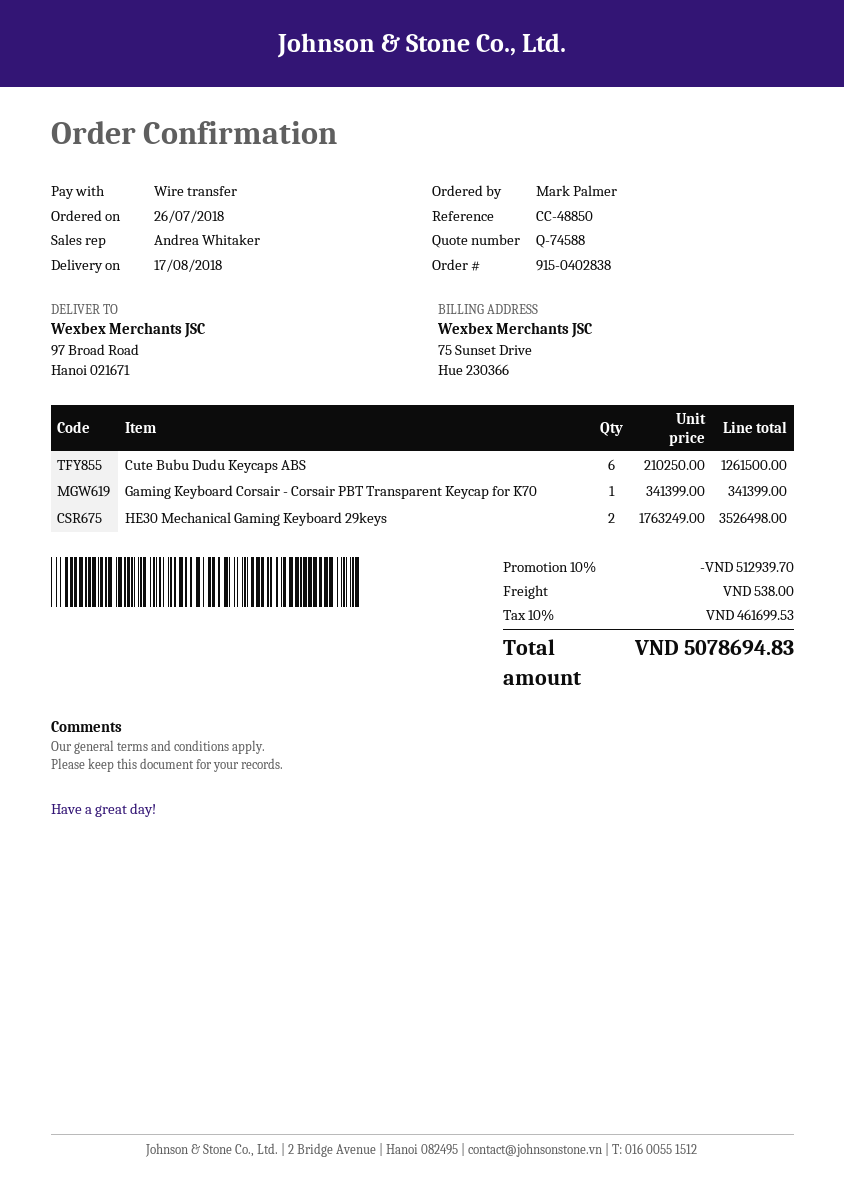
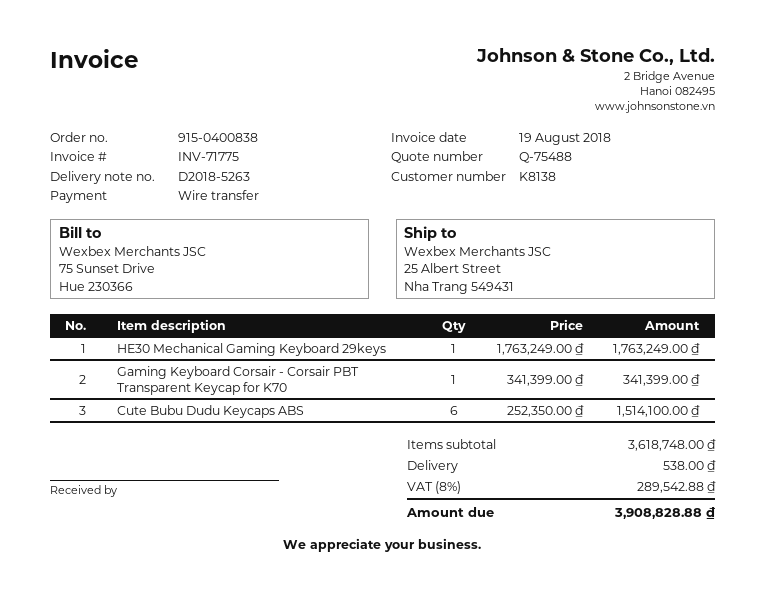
quote number: Q-74588 -> Q-75488
order number: 915-0402838 -> 915-0400838
ship to: 97 Broad Road, Hanoi 021671 -> 25 Albert Street, Nha Trang 549431
Cute Bubu Dudu Keycaps ABS: 6 x 210250.00 = 1261500.00 -> 6 x 252350.00 = 1514100.00
HE30 Mechanical Gaming Keyboard 29keys: 2 x 1763249.00 = 3526498.00 -> 1 x 1763249.00 = 1763249.00
discount: 10% = 512939.70 -> none
tax: 10% = 461699.53 -> 8% = 289542.88
total: 5078694.83 -> 3908828.88

